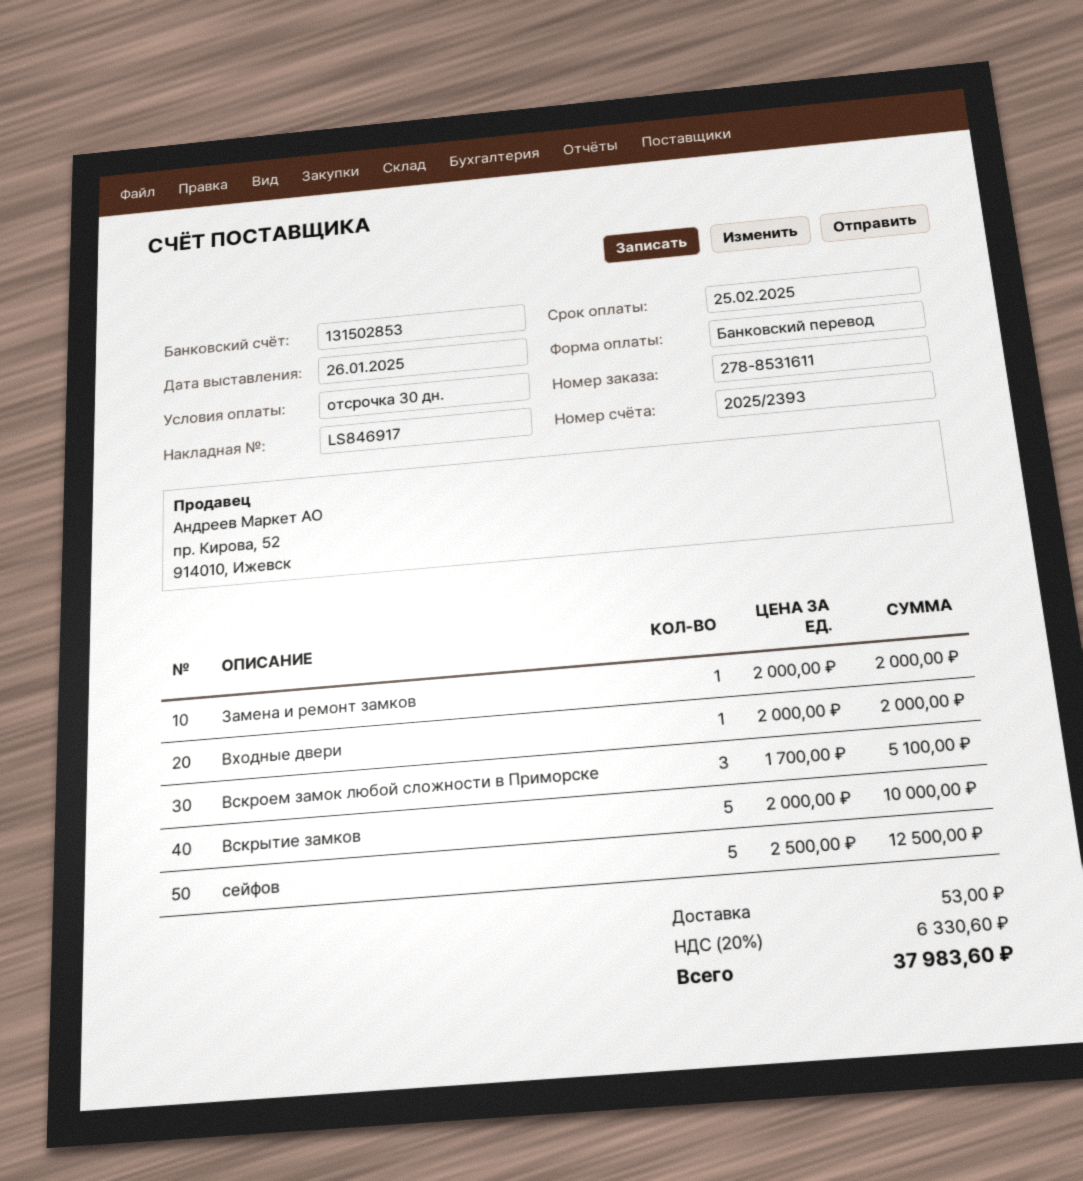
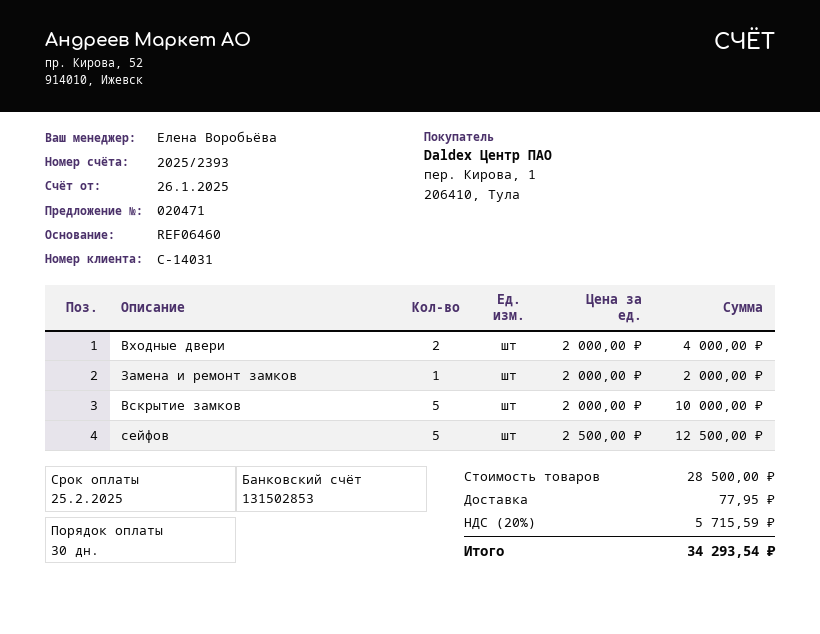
Входные двери: 1 x 2000.00 = 2000.00 -> 2 x 2000.00 = 4000.00
Вскроем замок любой сложности в Приморске: 3 x 1700.00 = 5100.00 -> none
shipping: 53.00 -> 77.95
tax: 20% = 6330.60 -> 20% = 5715.59
total: 37983.60 -> 34293.54

